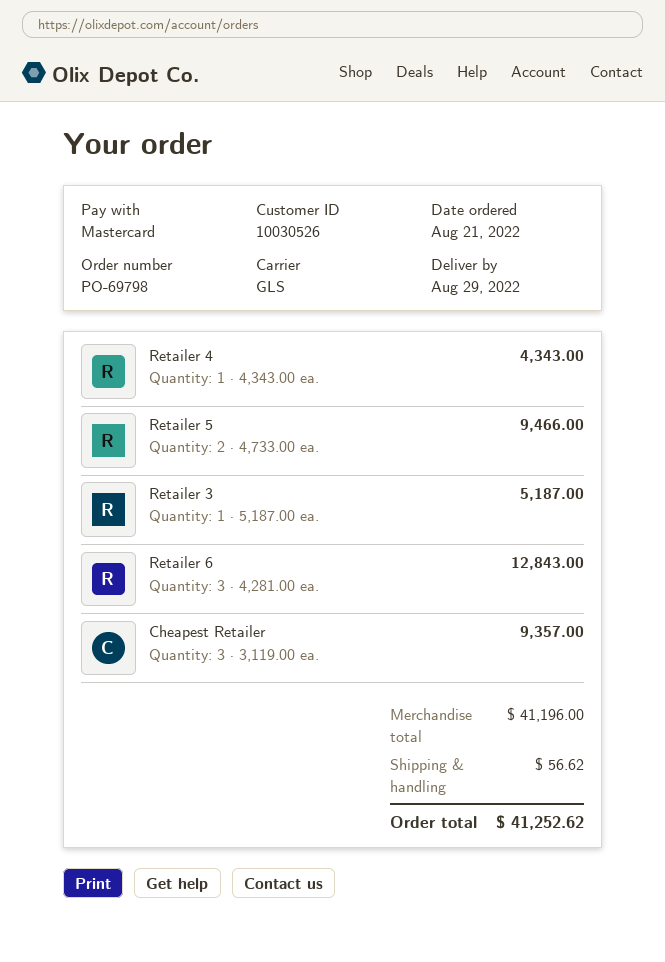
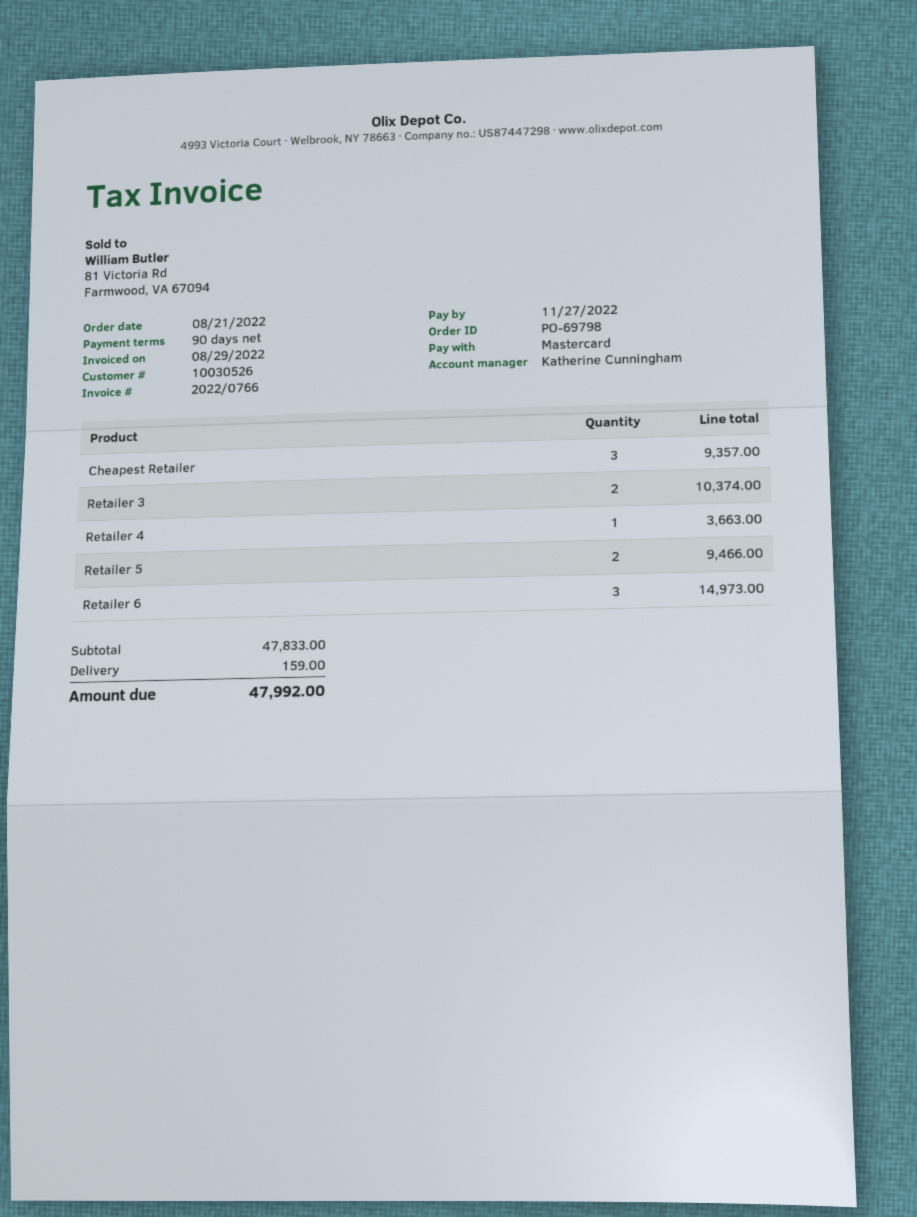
Retailer 4: 1 for 4343.00 -> 1 for 3663.00
Retailer 3: 1 for 5187.00 -> 2 for 10374.00
Retailer 6: 3 for 12843.00 -> 3 for 14973.00
subtotal: 41196.00 -> 47833.00
shipping: 56.62 -> 159.00
total: 41252.62 -> 47992.00

